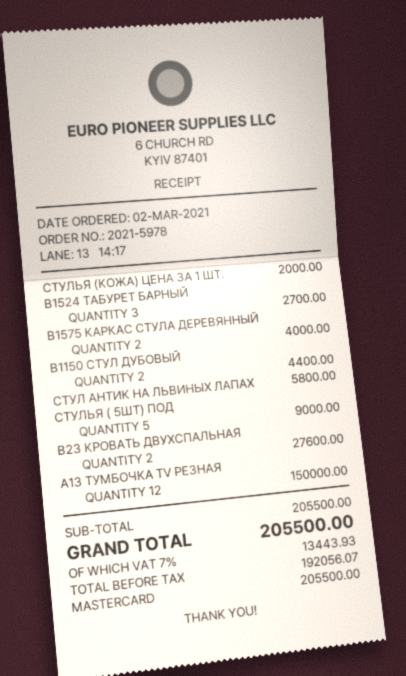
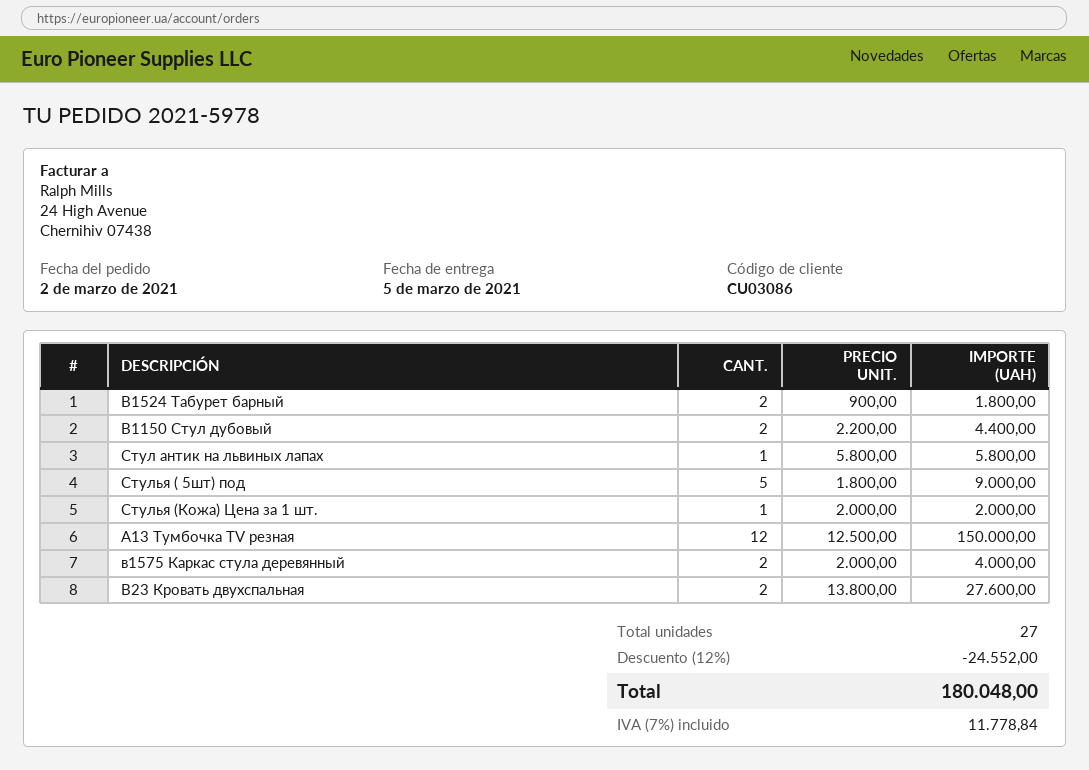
В1524 ТАБУРЕТ БАРНЫЙ: 3 for 2700.00 -> 2 for 1800.00
discount: none -> 12% = 24552.00
tax: 7% = 13443.93 -> 7% = 11778.84
total: 205500.00 -> 180048.00

